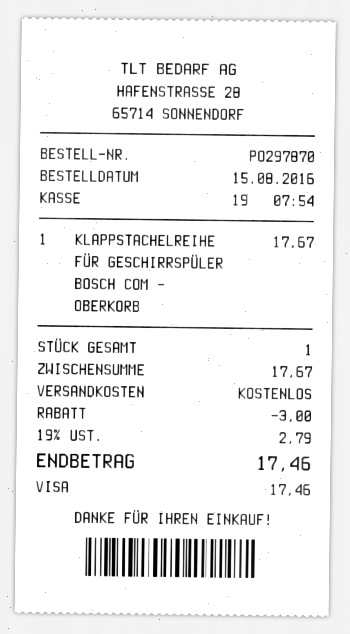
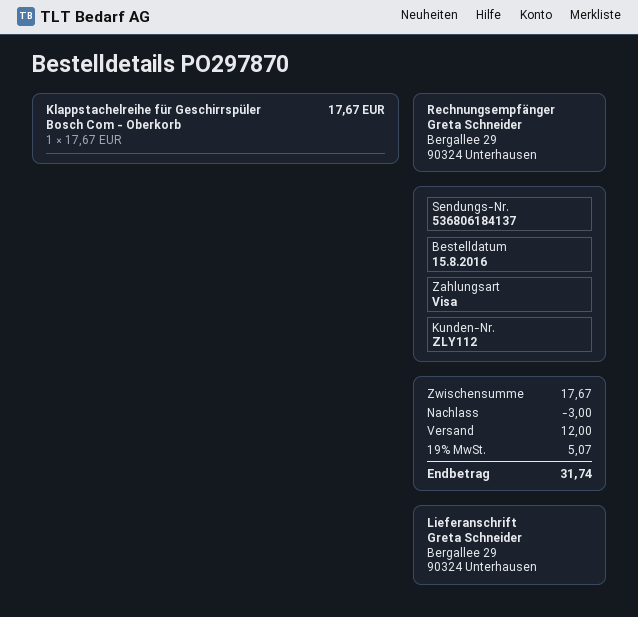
shipping: 0.00 -> 12.00
tax: 19% = 2.79 -> 19% = 5.07
total: 17.46 -> 31.74

